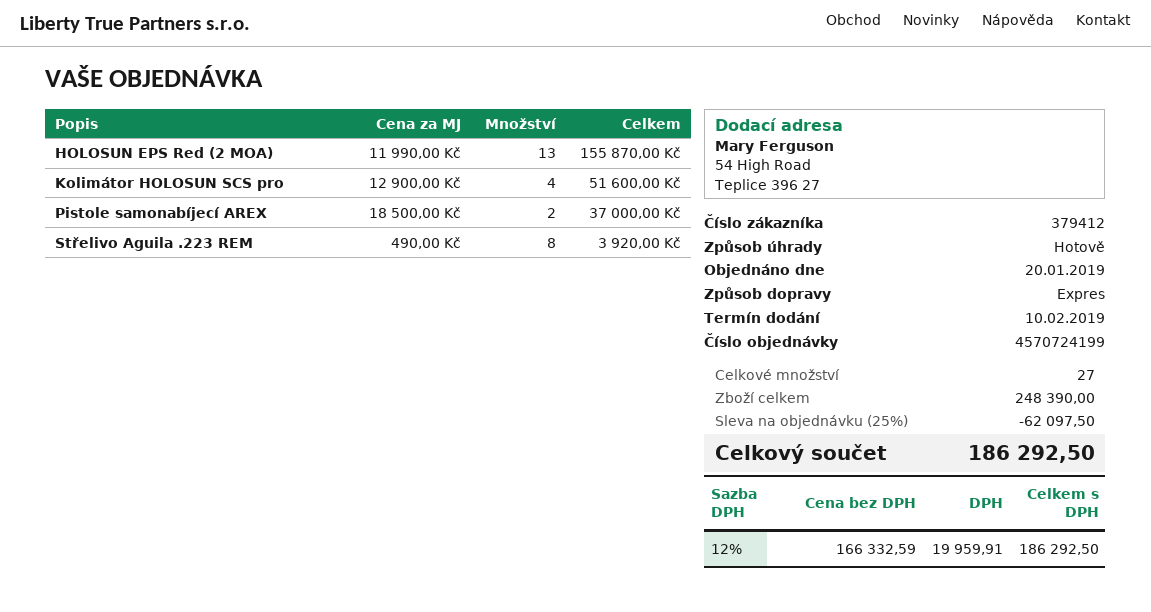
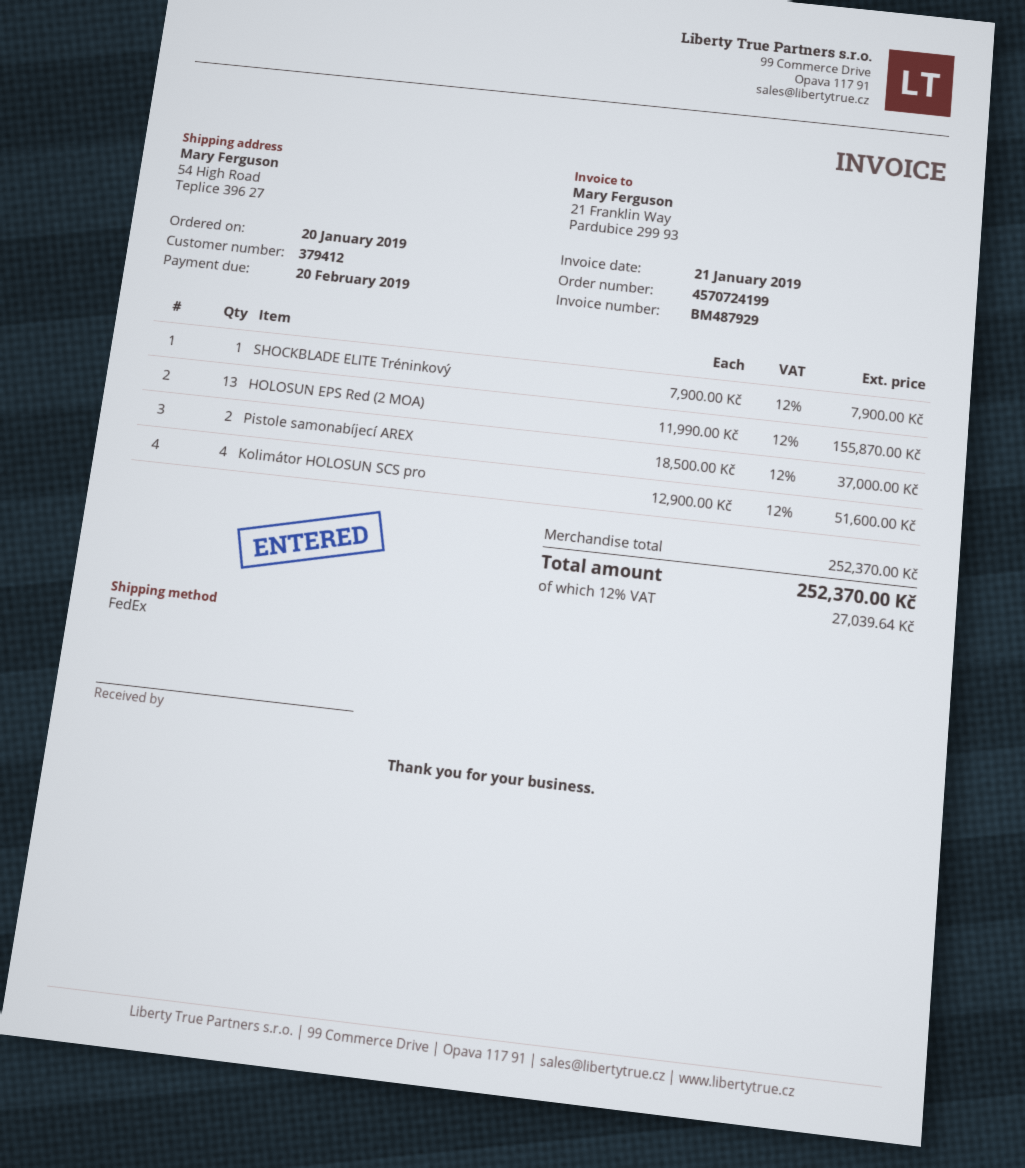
shipping method: express -> FedEx
Střelivo Aguila .223 REM: 8 x 490.00 = 3920.00 -> none
SHOCKBLADE ELITE Tréninkový: none -> 1 x 7900.00 = 7900.00
subtotal: 248390.00 -> 252370.00
discount: 25% = 62097.50 -> none
tax: 12% = 19959.91 -> 12% = 27039.64
total: 186292.50 -> 252370.00

